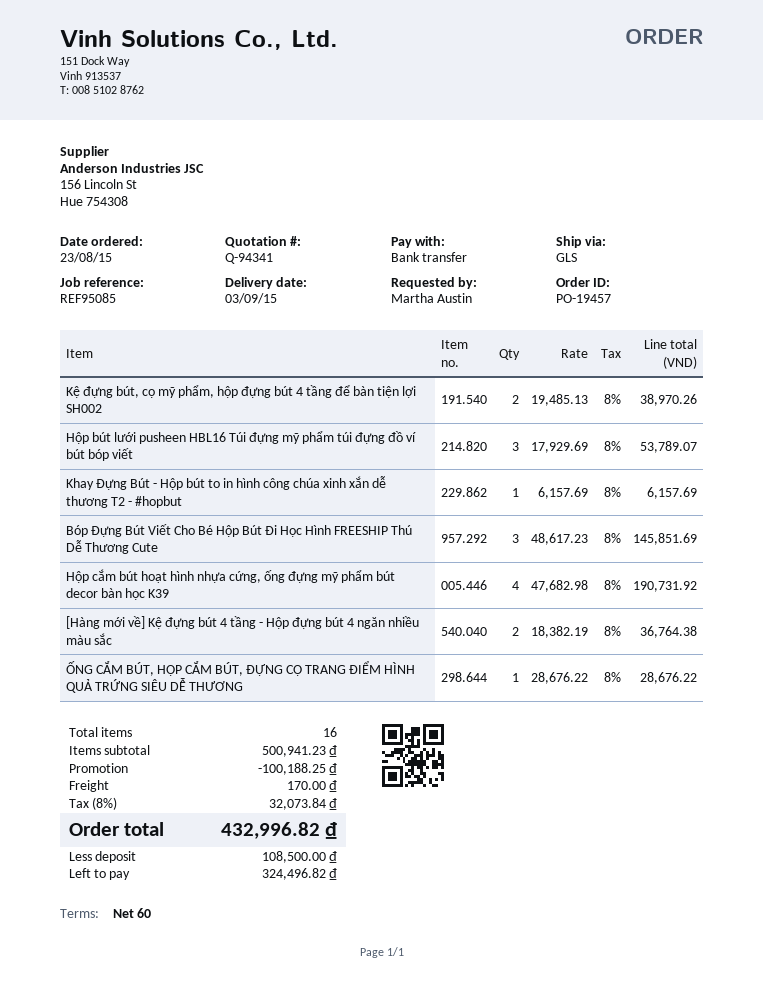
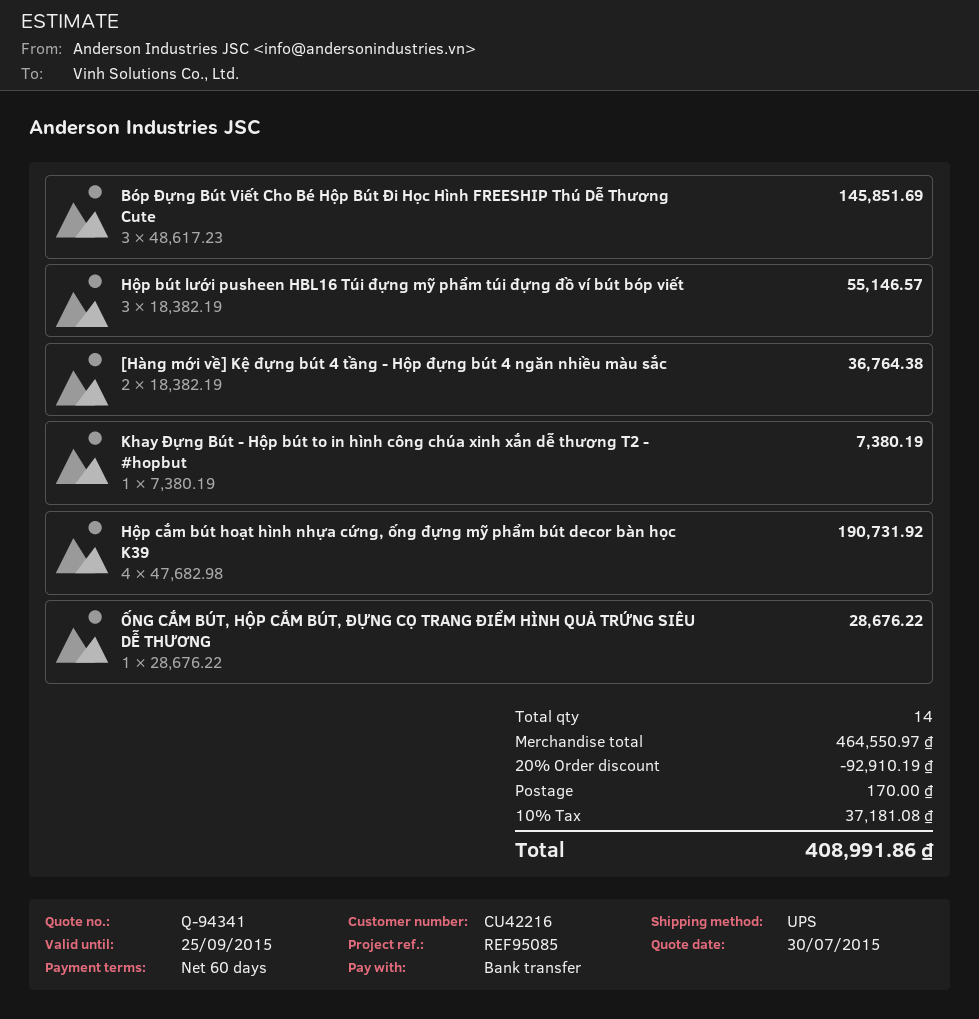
shipping method: GLS -> UPS
Kệ đựng bút, cọ mỹ phẩm, hộp đựng bút 4 tầng để bàn tiện lợi SH002: 2 x 19485.13 = 38970.26 -> none
Hộp bút lưới pusheen HBL16 Túi đựng mỹ phẩm túi đựng đồ ví bút bóp viết: 3 x 17929.69 = 53789.07 -> 3 x 18382.19 = 55146.57
Khay Đựng Bút - Hộp bút to in hình công chúa xinh xắn dễ thương T2 - #hopbut: 1 x 6157.69 = 6157.69 -> 1 x 7380.19 = 7380.19
total quantity: 16 -> 14
subtotal: 500941.23 -> 464550.97
discount: 100188.25 -> 92910.19
tax: 8% = 32073.84 -> 10% = 37181.08
total: 432996.82 -> 408991.86

